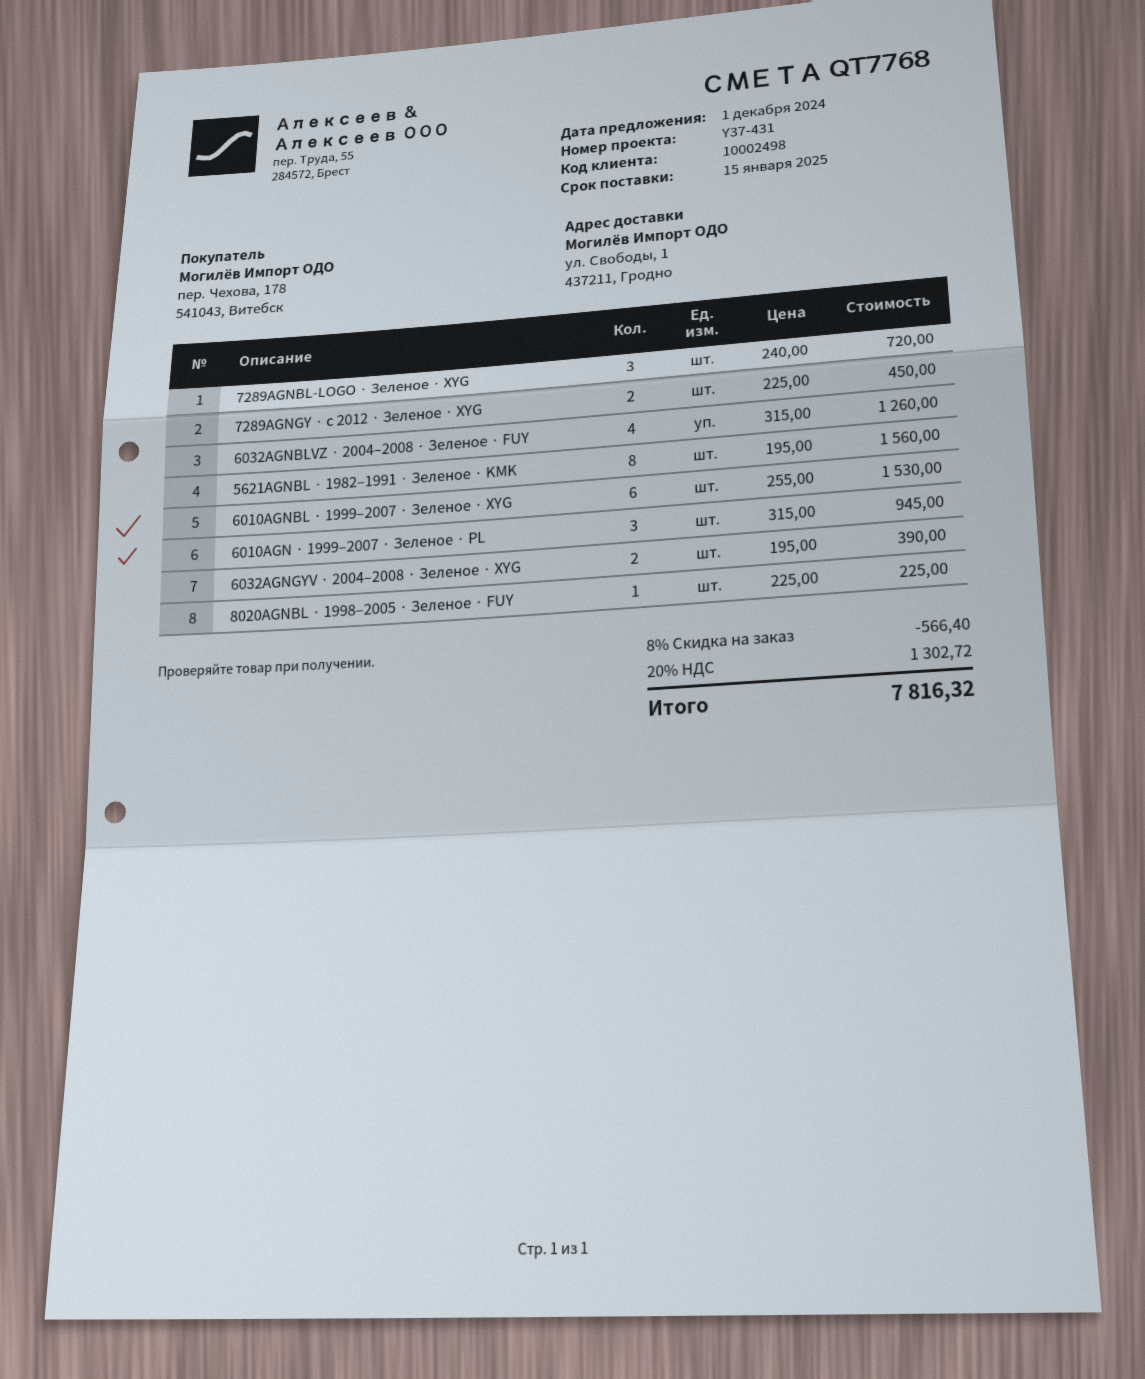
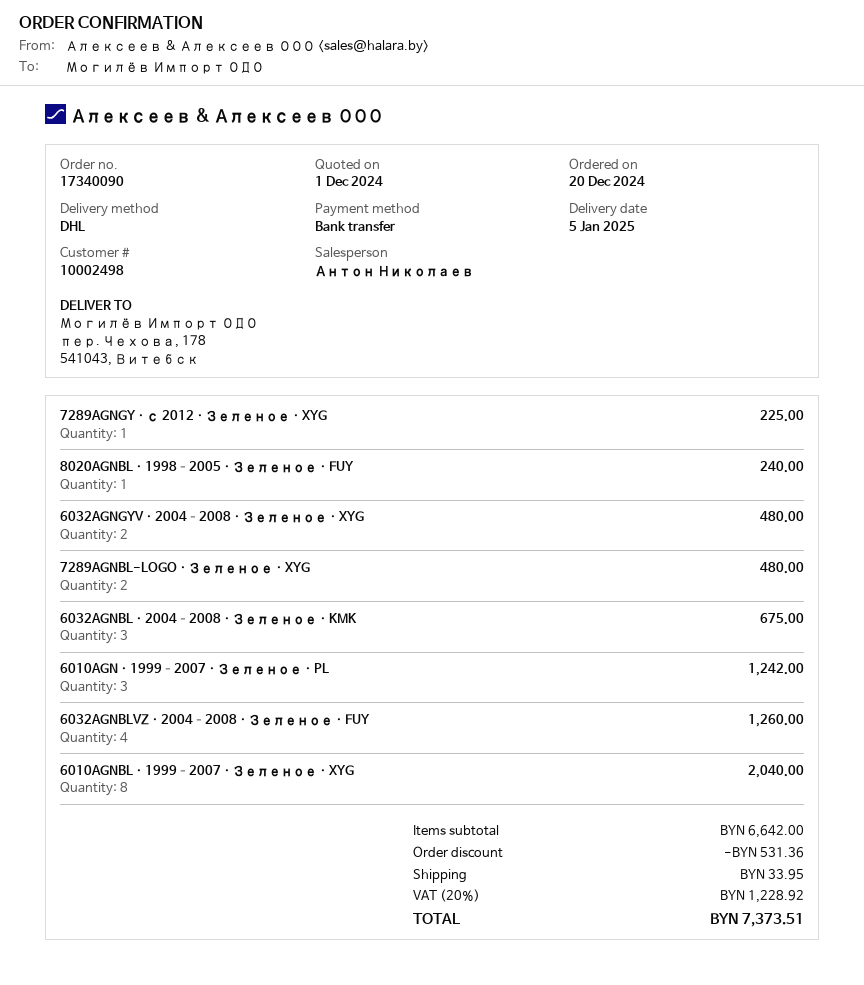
delivery date: 2025-01-15 -> 2025-01-05
ship to: ул. Свободы, 1, 437211, Гродно -> пер. Чехова, 178, 541043, Витебск
7289AGNBL-LOGO · Зеленое · XYG: 3 for 720.00 -> 2 for 480.00
7289AGNGY · с 2012 · Зеленое · XYG: 2 for 450.00 -> 1 for 225.00
5621AGNBL · 1982–1991 · Зеленое · KMK: 8 for 1560.00 -> none
6010AGNBL · 1999–2007 · Зеленое · XYG: 6 for 1530.00 -> 8 for 2040.00
6010AGN · 1999–2007 · Зеленое · PL: 3 for 945.00 -> 3 for 1242.00
6032AGNGYV · 2004–2008 · Зеленое · XYG: 2 for 390.00 -> 2 for 480.00
8020AGNBL · 1998–2005 · Зеленое · FUY: 1 for 225.00 -> 1 for 240.00
6032AGNBL · 2004–2008 · Зеленое · KMK: none -> 3 for 675.00
discount: 566.40 -> 531.36
shipping: none -> 33.95
tax: 20% = 1302.72 -> 20% = 1228.92
total: 7816.32 -> 7373.51

